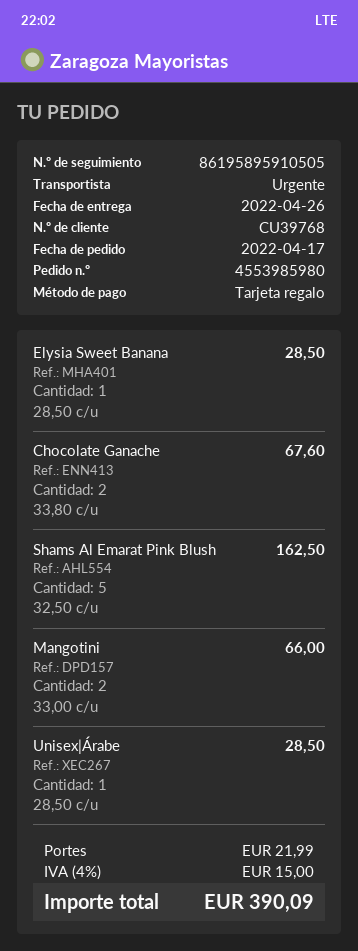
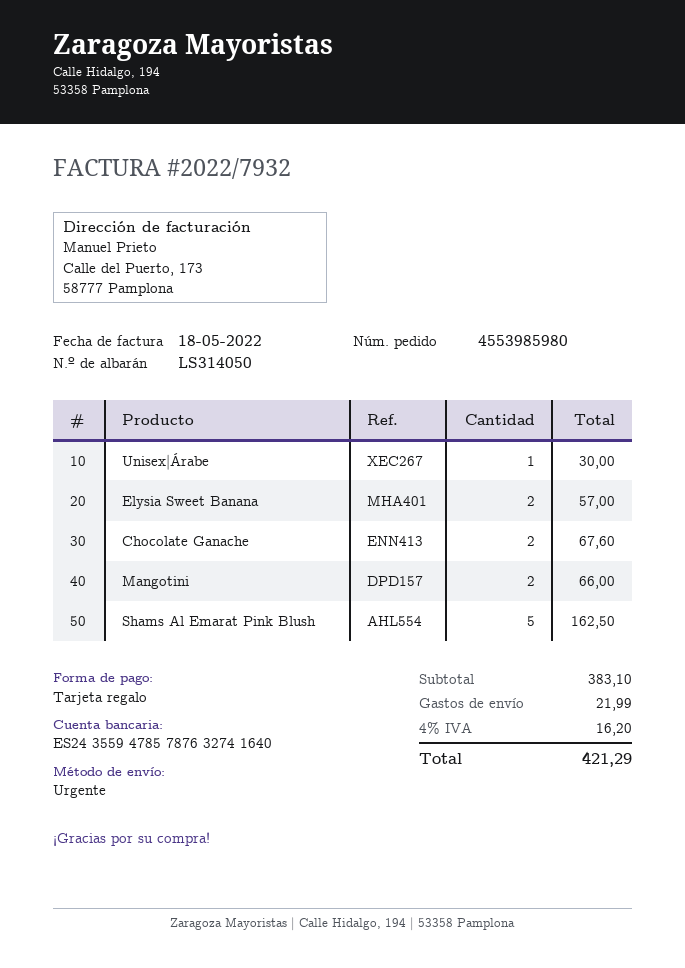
Elysia Sweet Banana: 1 for 28.50 -> 2 for 57.00
Unisex|Árabe: 1 for 28.50 -> 1 for 30.00
tax: 4% = 15.00 -> 4% = 16.20
total: 390.09 -> 421.29

